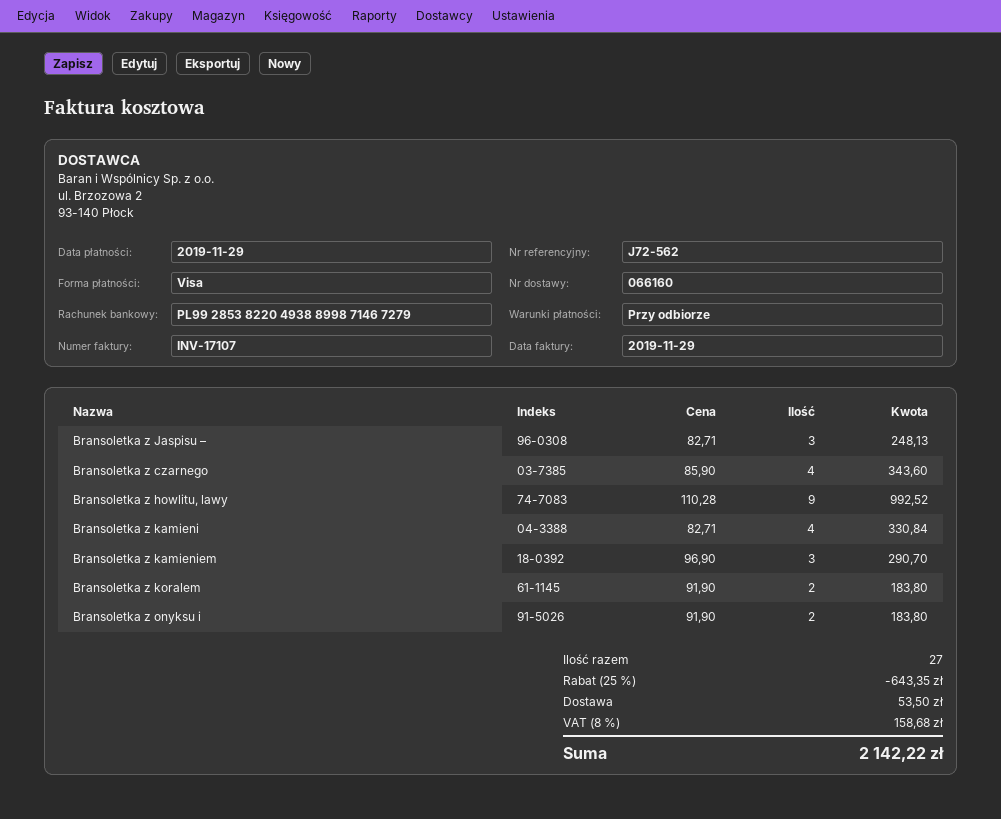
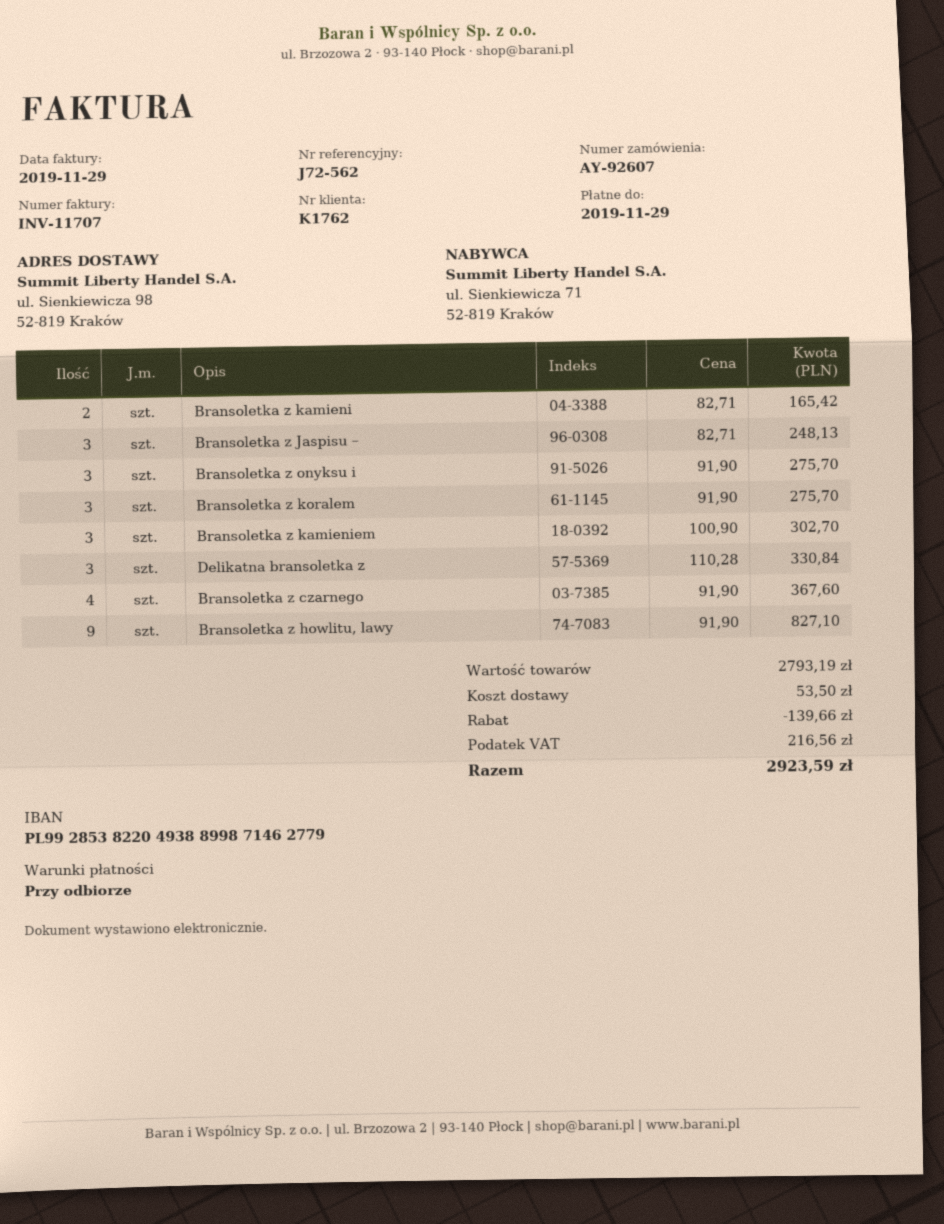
invoice number: INV-17107 -> INV-11707
bank account: PL99285382204938899871467279 -> PL99285382204938899871462779
Bransoletka z czarnego: 4 x 85.90 = 343.60 -> 4 x 91.90 = 367.60
Bransoletka z howlitu, lawy: 9 x 110.28 = 992.52 -> 9 x 91.90 = 827.10
Bransoletka z kamieni: 4 x 82.71 = 330.84 -> 2 x 82.71 = 165.42
Bransoletka z kamieniem: 3 x 96.90 = 290.70 -> 3 x 100.90 = 302.70
Bransoletka z koralem: 2 x 91.90 = 183.80 -> 3 x 91.90 = 275.70
Bransoletka z onyksu i: 2 x 91.90 = 183.80 -> 3 x 91.90 = 275.70
Delikatna bransoletka z: none -> 3 x 110.28 = 330.84
discount: 643.35 -> 139.66
tax: 158.68 -> 216.56
total: 2142.22 -> 2923.59

